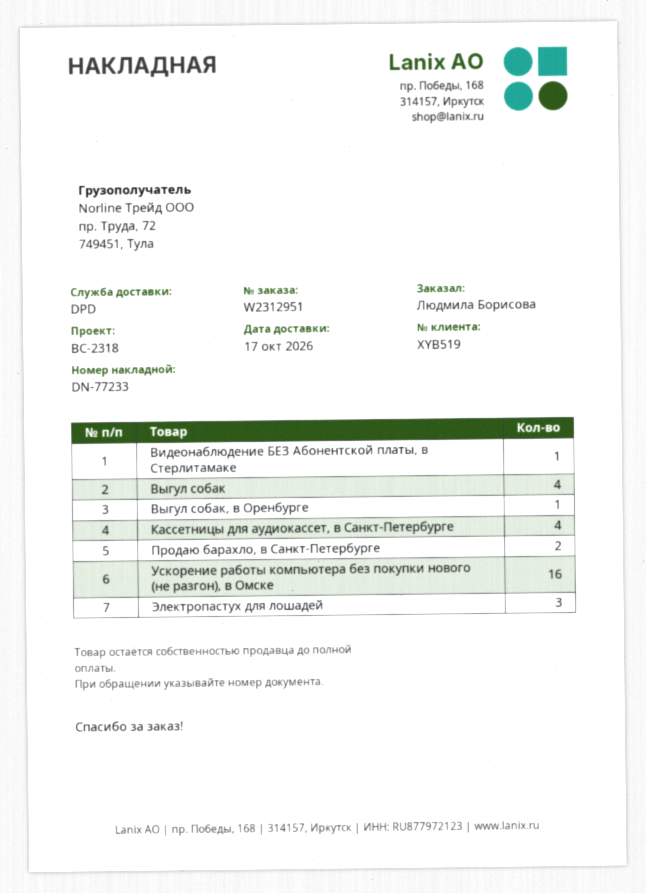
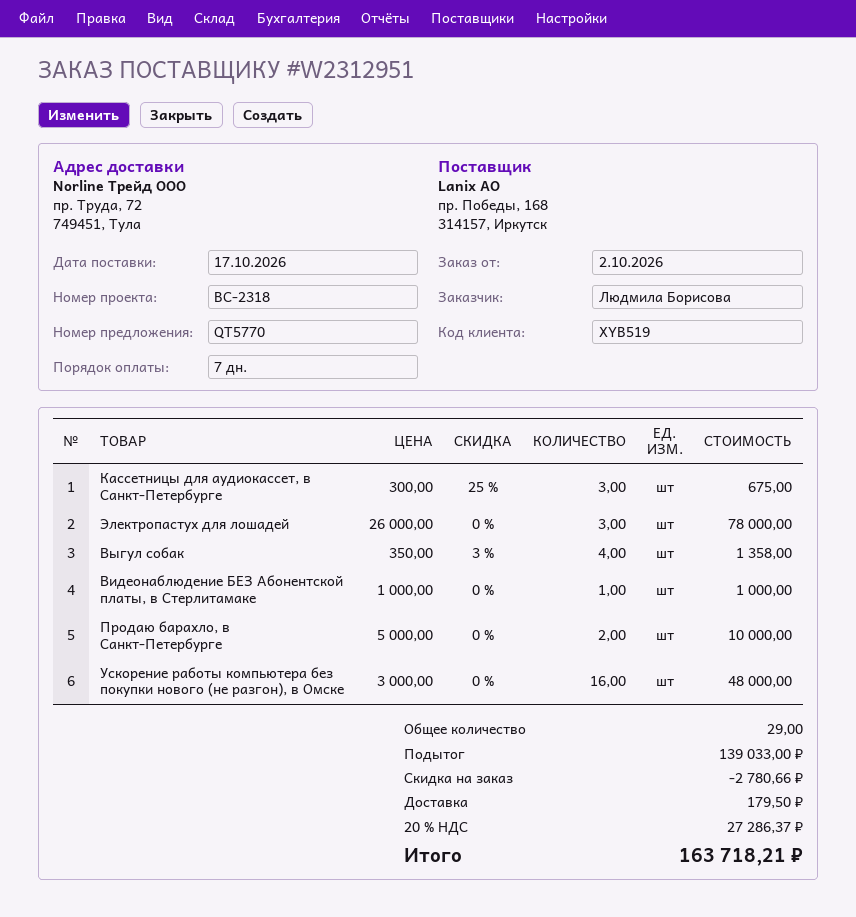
Выгул собак, в Оренбурге: 1 -> none
Кассетницы для аудиокассет, в Санкт-Петербурге: 4 -> 3

